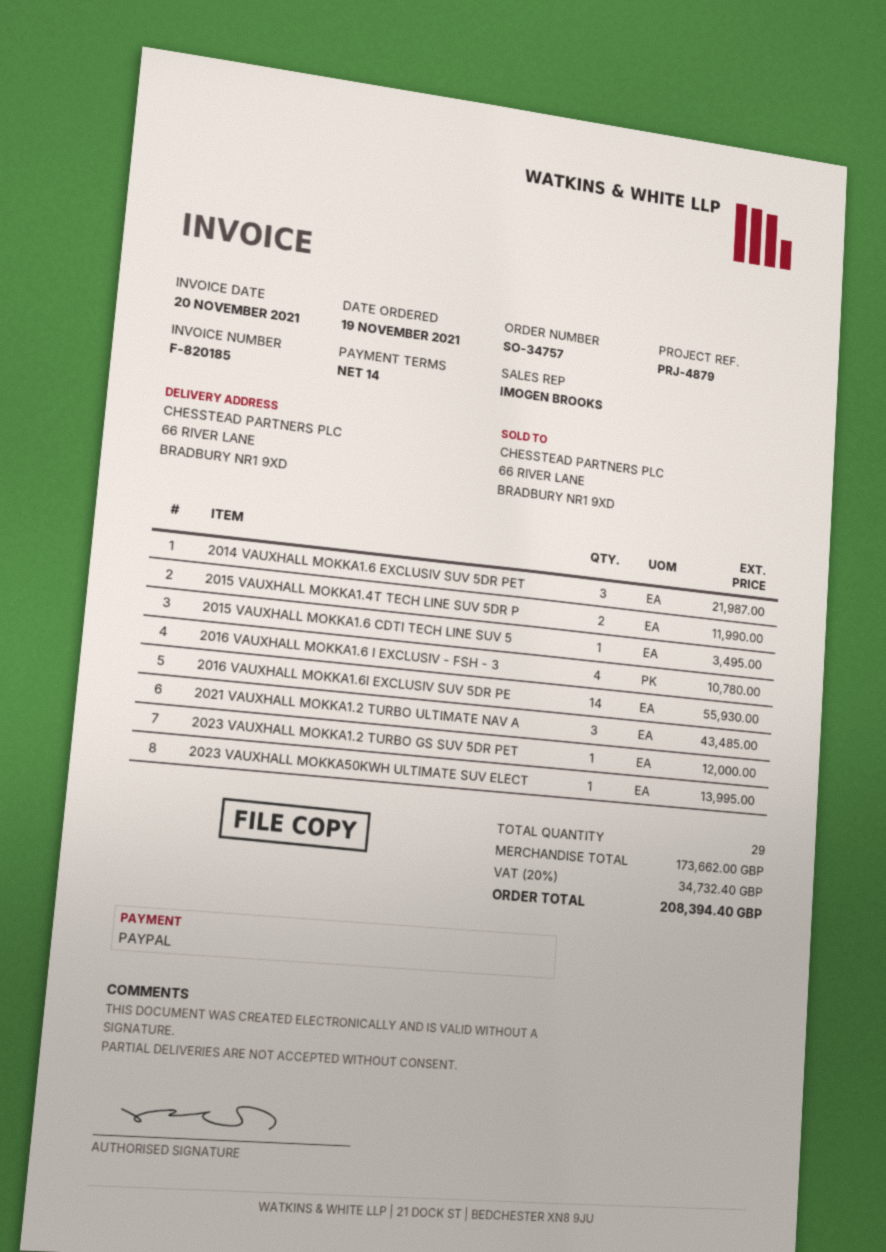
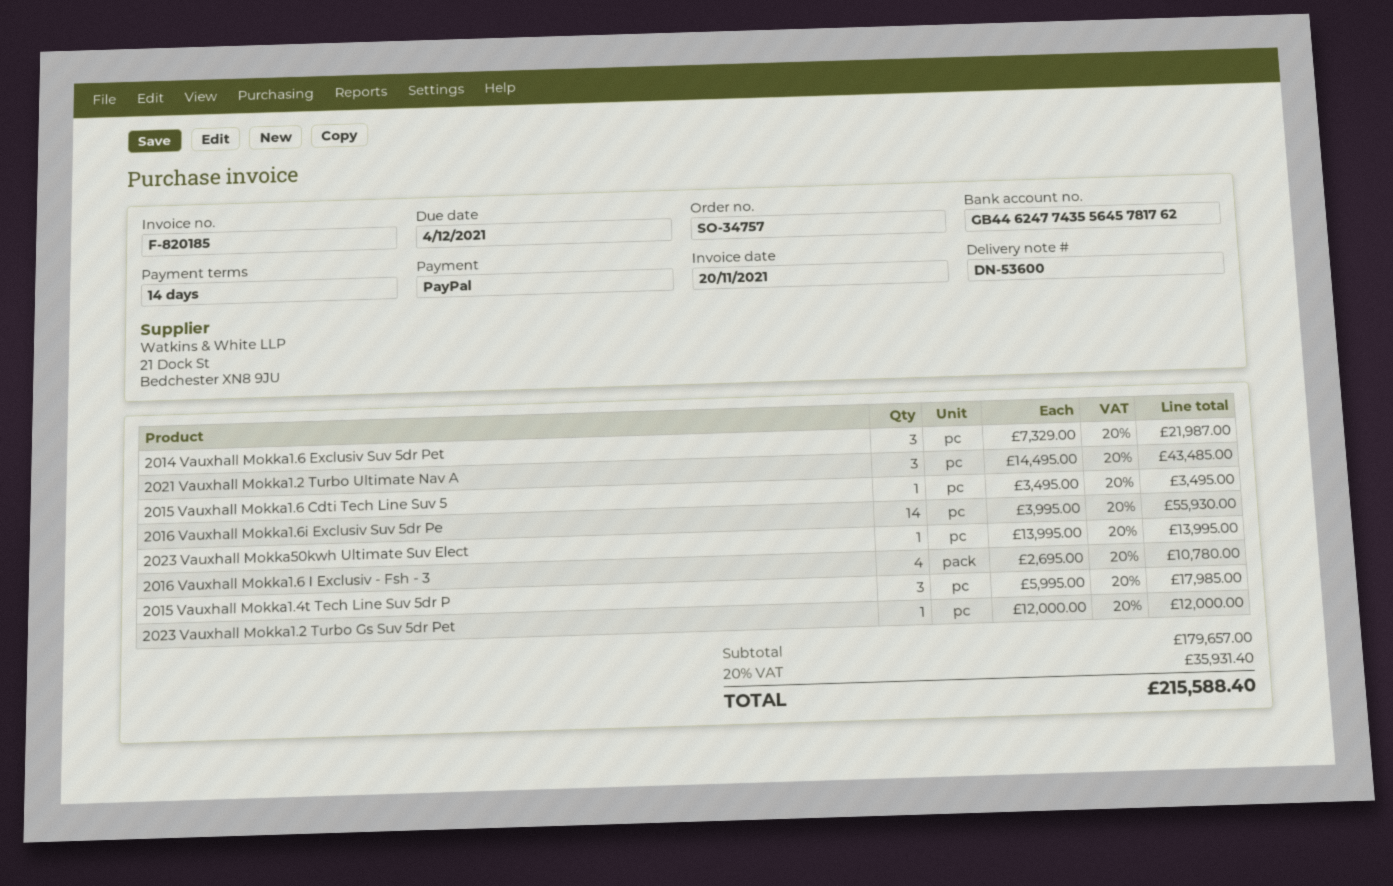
2015 VAUXHALL MOKKA1.4T TECH LINE SUV 5DR P: 2 for 11990.00 -> 3 for 17985.00
subtotal: 173662.00 -> 179657.00
tax: 20% = 34732.40 -> 20% = 35931.40
total: 208394.40 -> 215588.40

